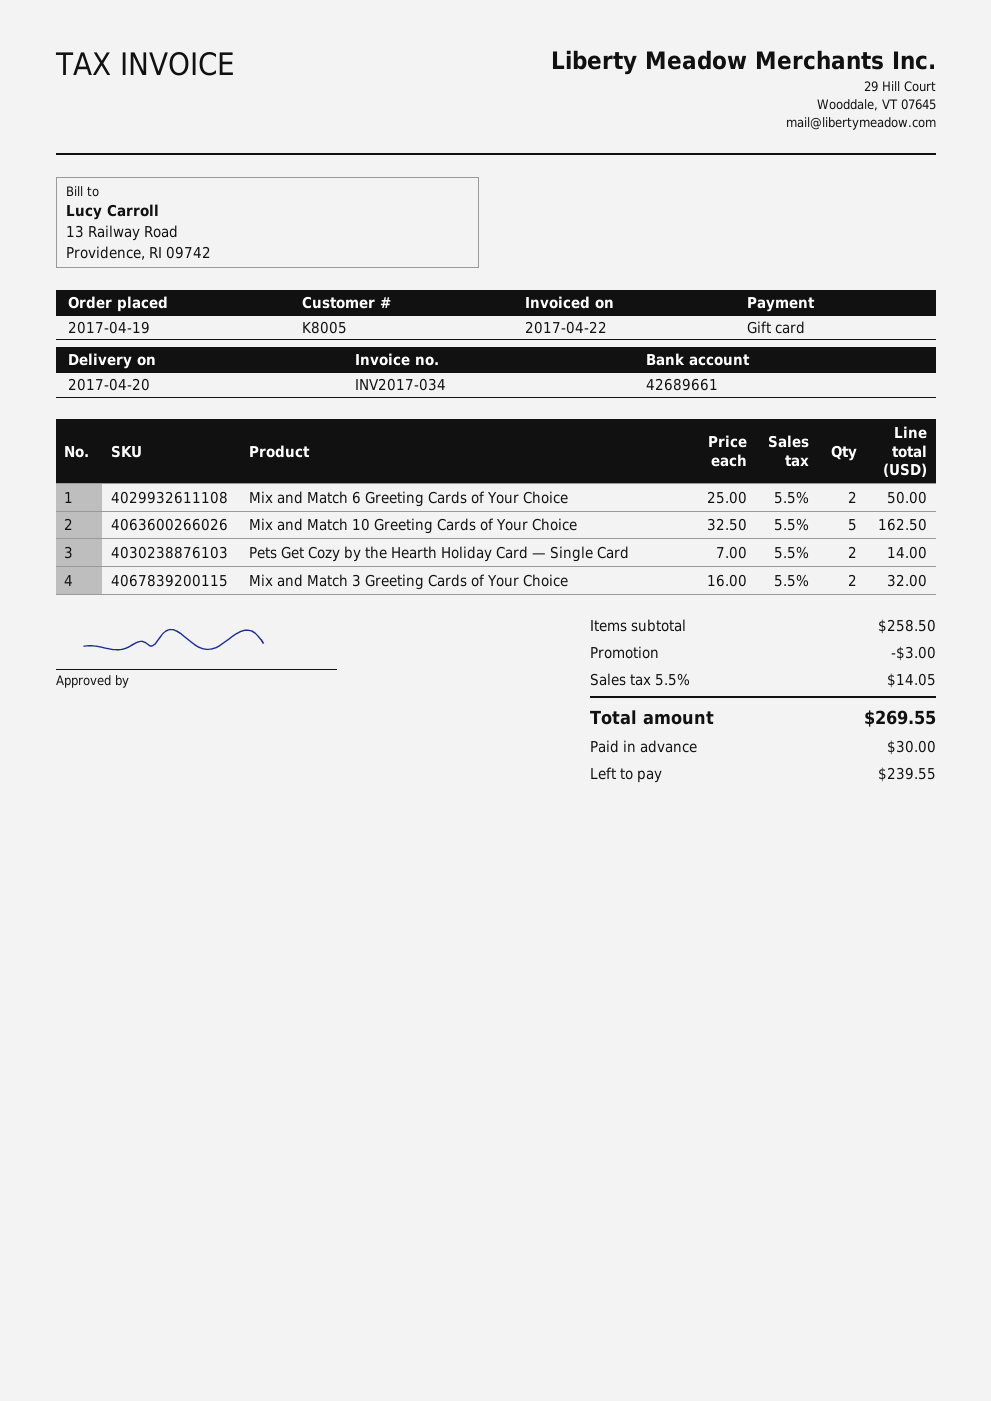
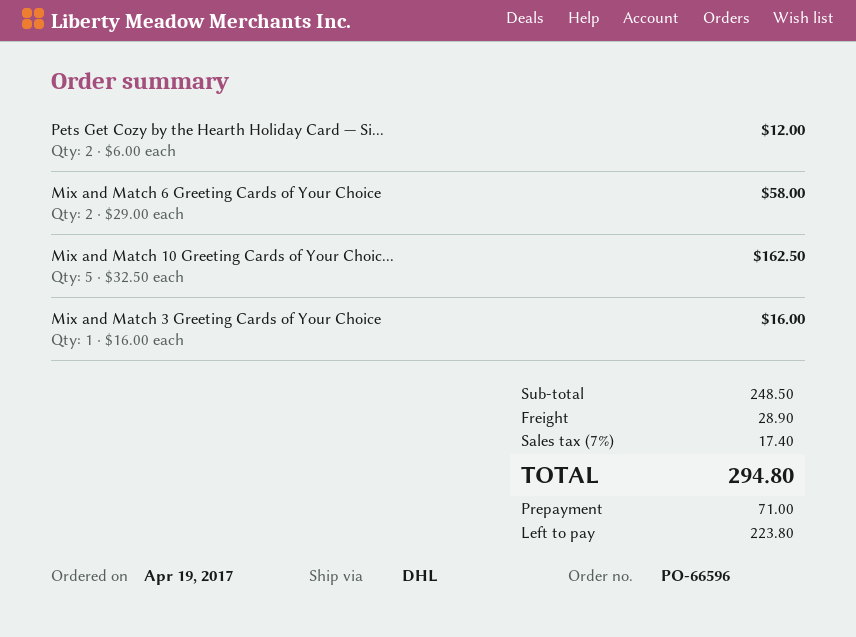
Mix and Match 6 Greeting Cards of Your Choice: 2 x 25.00 = 50.00 -> 2 x 29.00 = 58.00
Pets Get Cozy by the Hearth Holiday Card — Single Card: 2 x 7.00 = 14.00 -> 2 x 6.00 = 12.00
Mix and Match 3 Greeting Cards of Your Choice: 2 x 16.00 = 32.00 -> 1 x 16.00 = 16.00
subtotal: 258.50 -> 248.50
discount: 3.00 -> none
shipping: none -> 28.90
tax: 5.5% = 14.05 -> 7% = 17.40
total: 269.55 -> 294.80
deposit: 30.00 -> 71.00
balance: 239.55 -> 223.80

